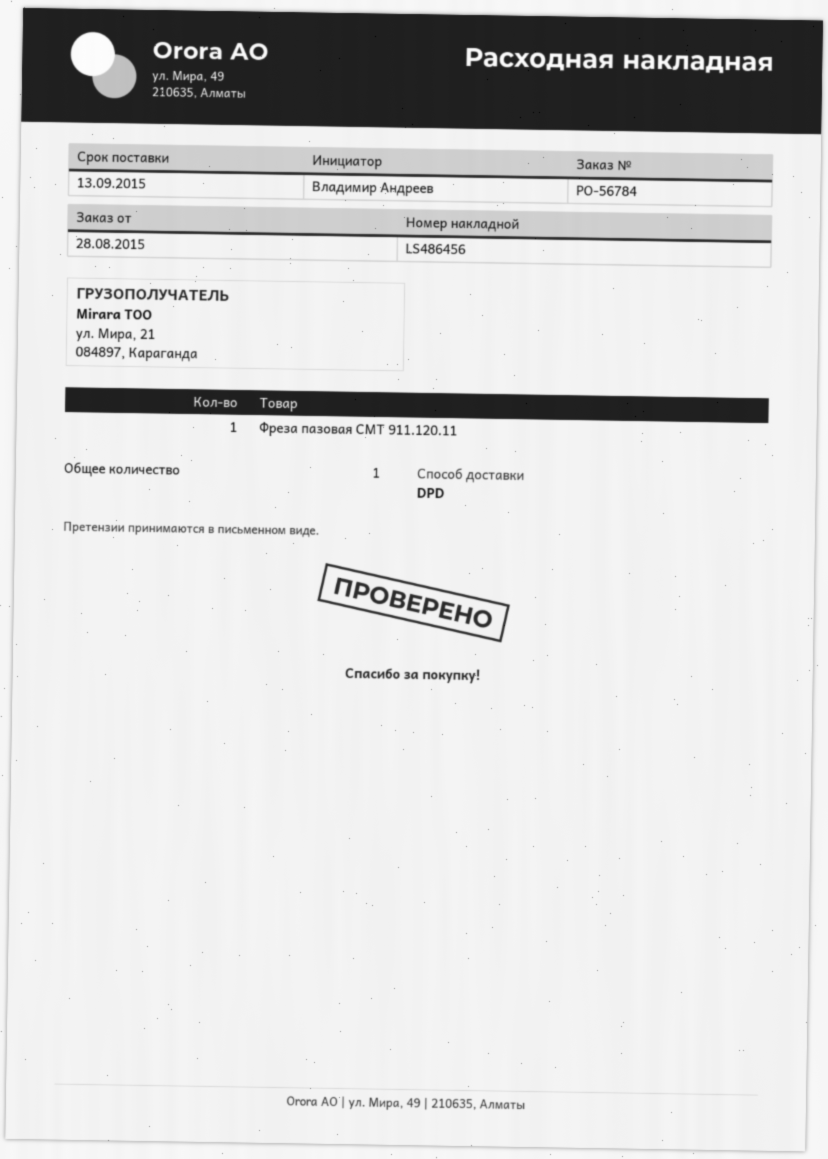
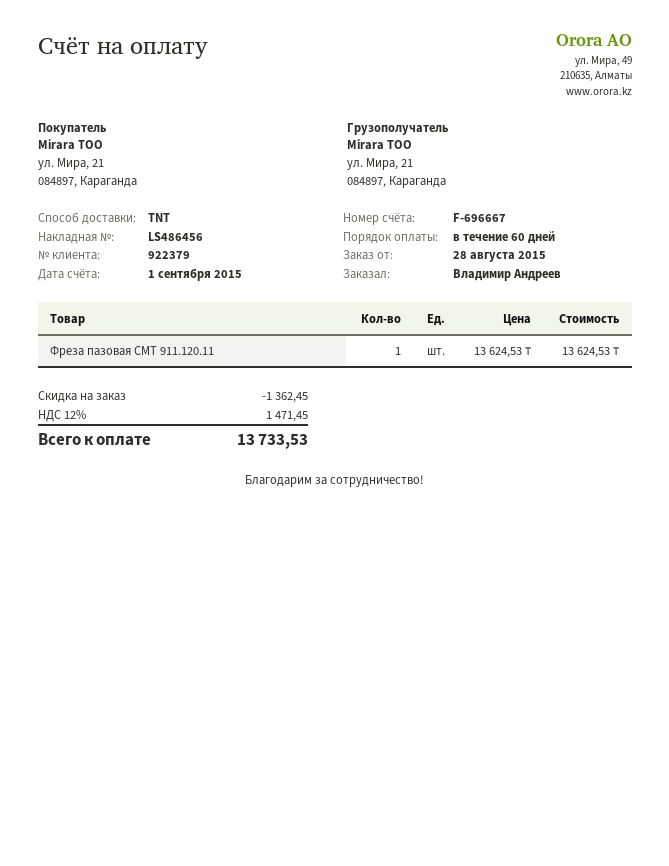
shipping method: DPD -> TNT

